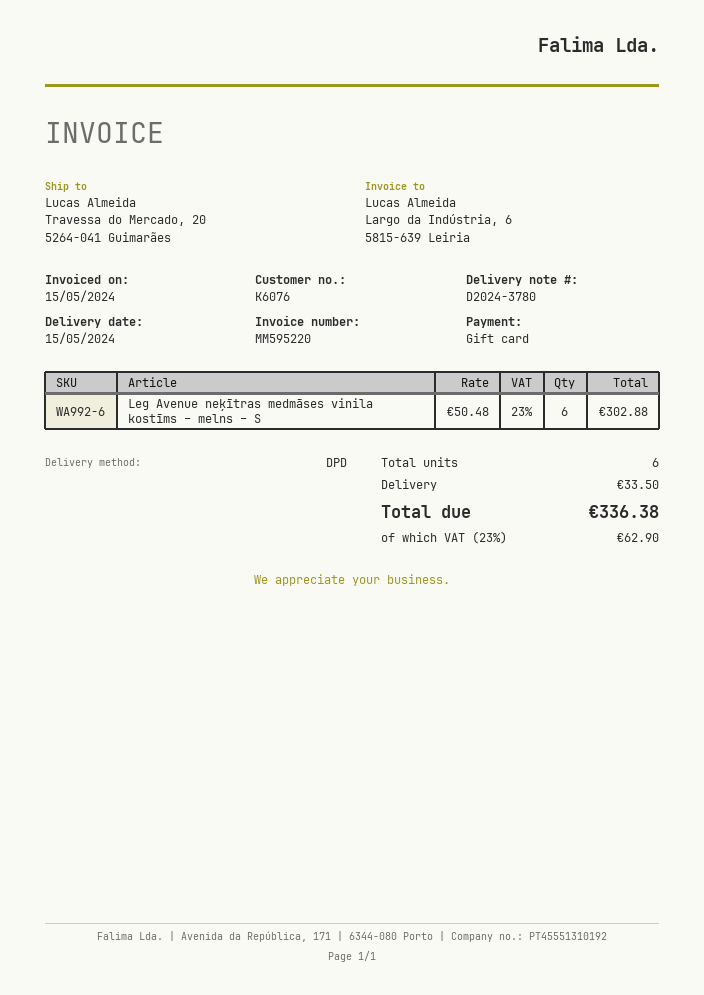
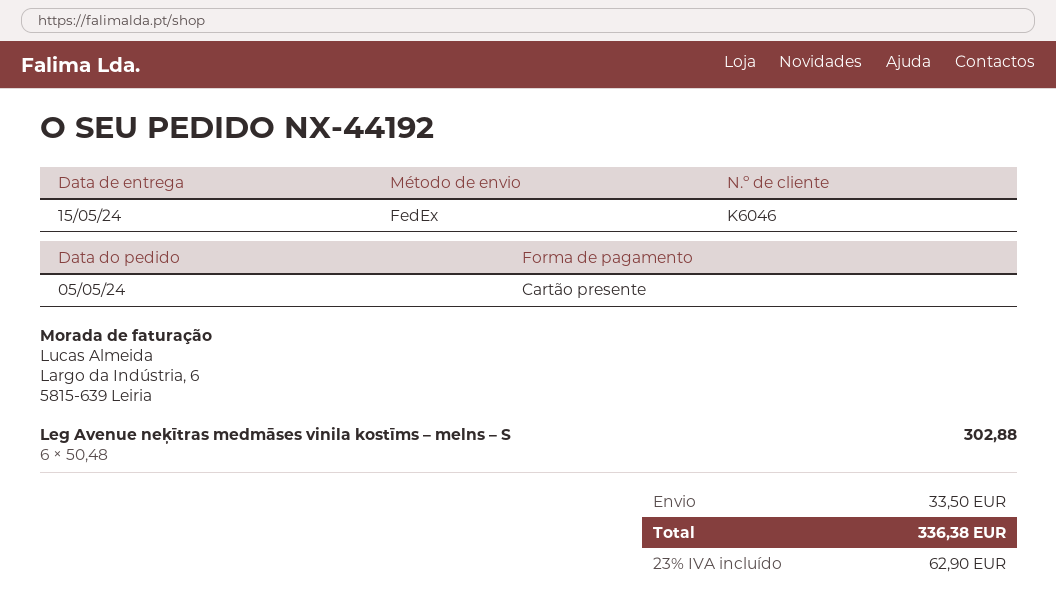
customer number: K6076 -> K6046
shipping method: DPD -> FedEx

